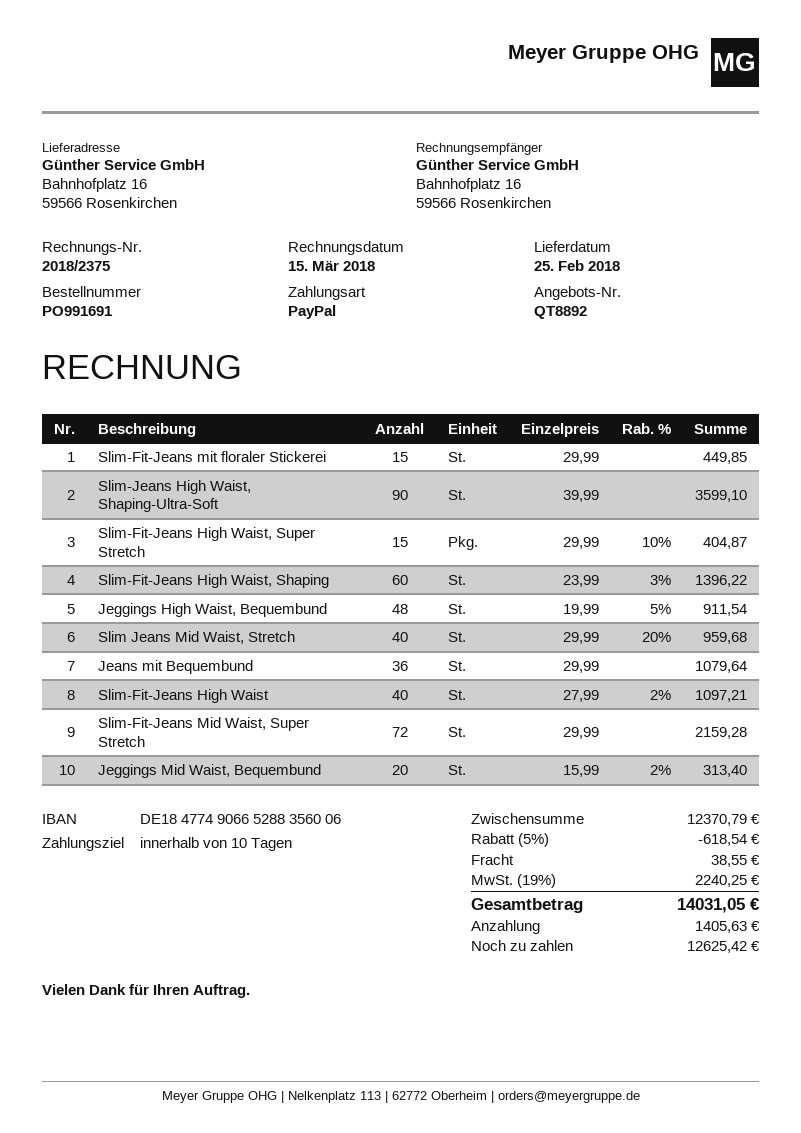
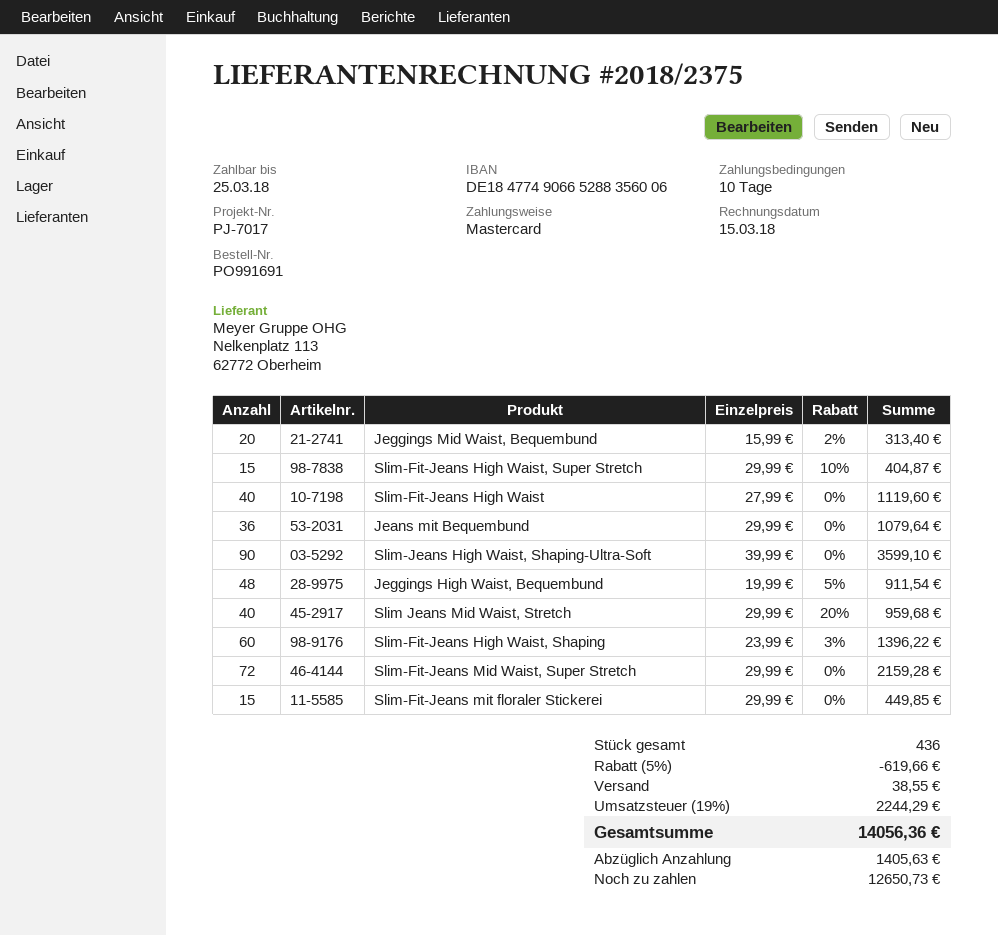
payment method: PayPal -> Mastercard
Slim-Fit-Jeans High Waist: 40 x 27.99 - 2% = 1097.21 -> 40 x 27.99 = 1119.60
discount: 5% = 618.54 -> 5% = 619.66
tax: 19% = 2240.25 -> 19% = 2244.29
total: 14031.05 -> 14056.36
balance: 12625.42 -> 12650.73

